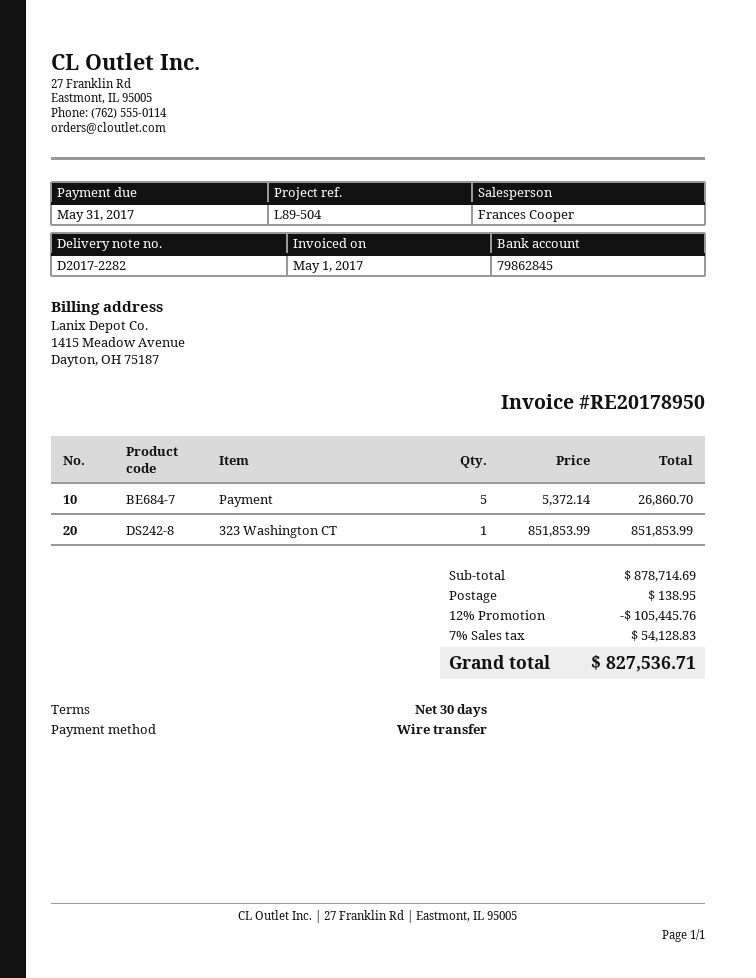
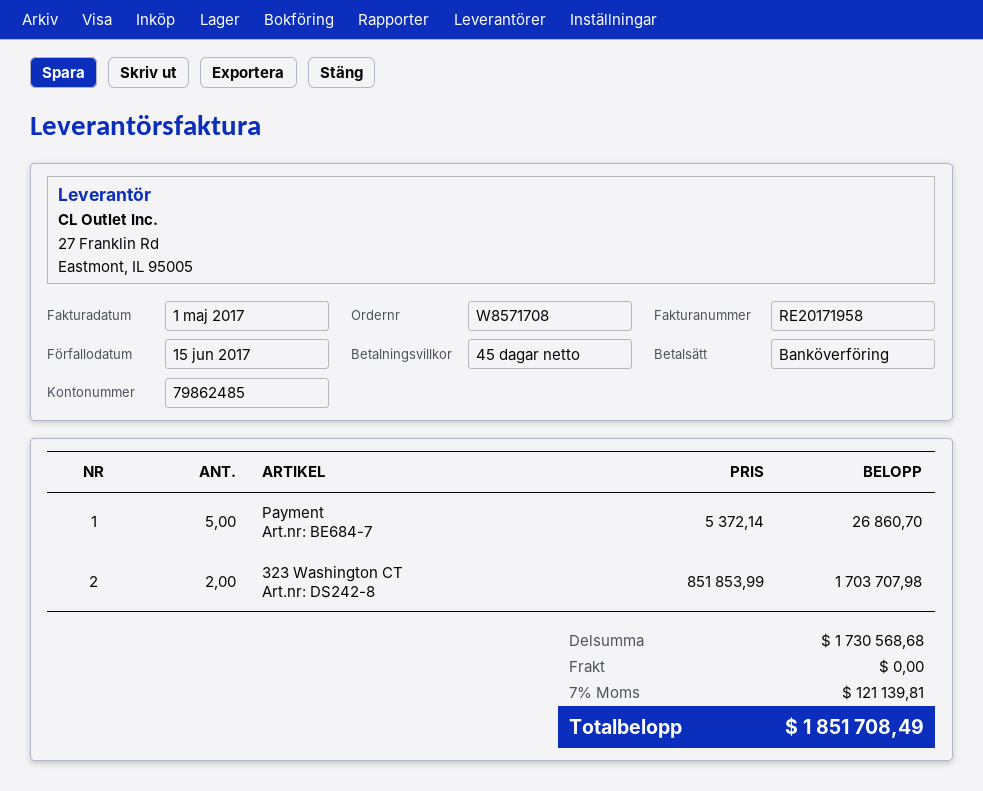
invoice number: RE20178950 -> RE20171958
payment terms: 30 days -> 45 days
due date: 2017-05-31 -> 2017-06-15
bank account: 79862845 -> 79862485
323 Washington CT: 1 x 851853.99 = 851853.99 -> 2 x 851853.99 = 1703707.98
subtotal: 878714.69 -> 1730568.68
discount: 12% = 105445.76 -> none
shipping: 138.95 -> 0.00
tax: 7% = 54128.83 -> 7% = 121139.81
total: 827536.71 -> 1851708.49

